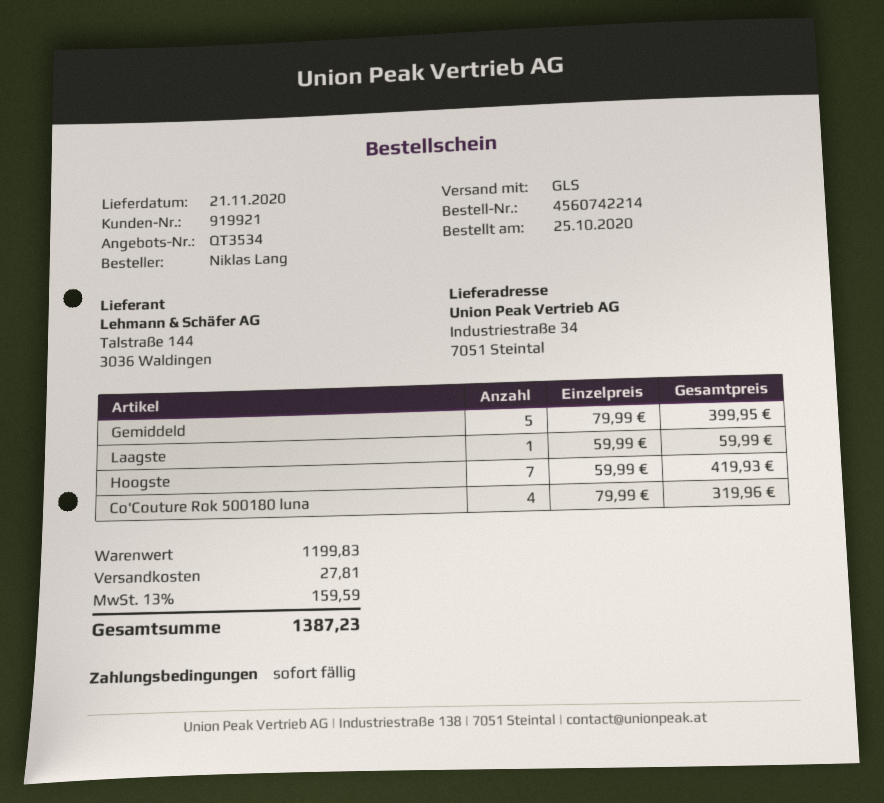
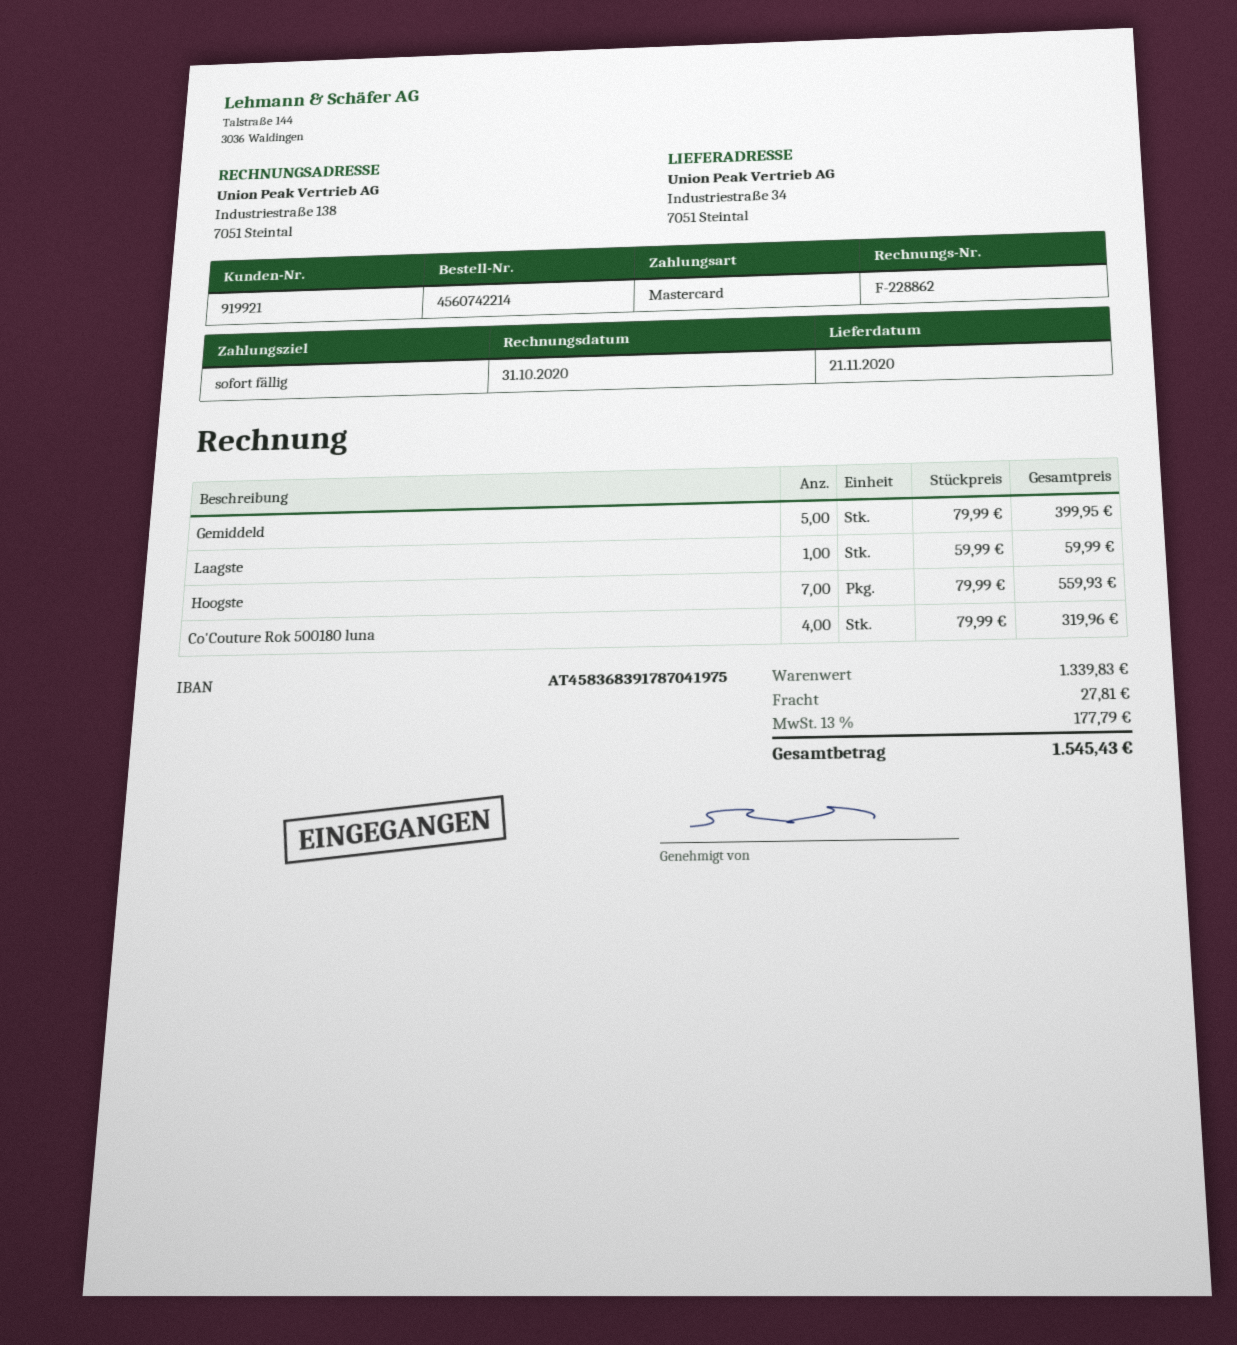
Hoogste: 7 x 59.99 = 419.93 -> 7 x 79.99 = 559.93
subtotal: 1199.83 -> 1339.83
tax: 13% = 159.59 -> 13% = 177.79
total: 1387.23 -> 1545.43

